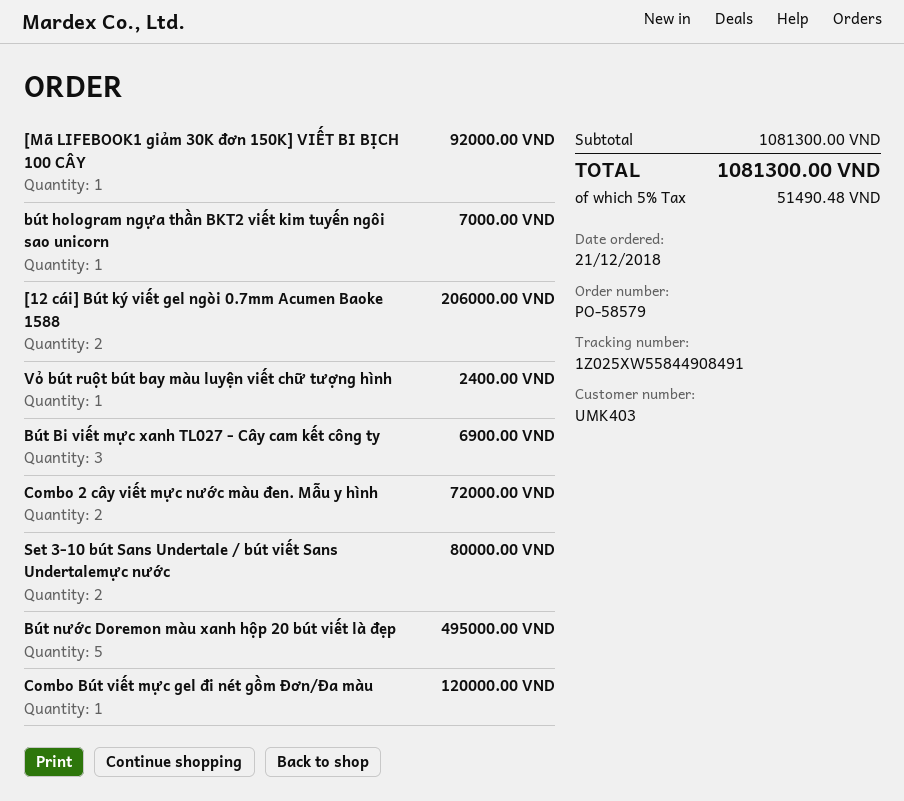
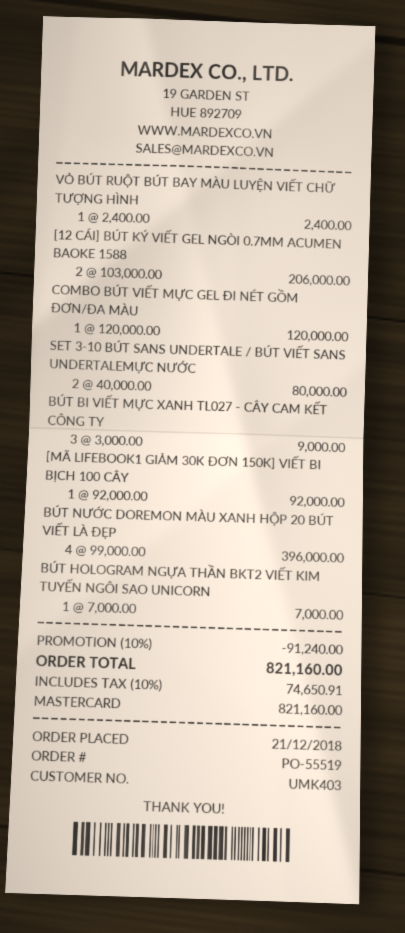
order number: PO-58579 -> PO-55519
Bút Bi viết mực xanh TL027 - Cây cam kết công ty: 3 for 6900.00 -> 3 for 9000.00
Combo 2 cây viết mực nước màu đen. Mẫu y hình: 2 for 72000.00 -> none
Bút nước Doremon màu xanh hộp 20 bút viết là đẹp: 5 for 495000.00 -> 4 for 396000.00
discount: none -> 10% = 91240.00
tax: 5% = 51490.48 -> 10% = 74650.91
total: 1081300.00 -> 821160.00

